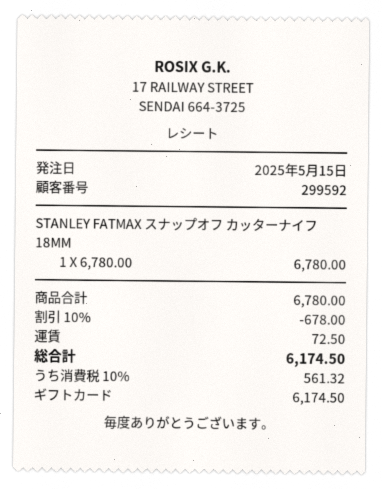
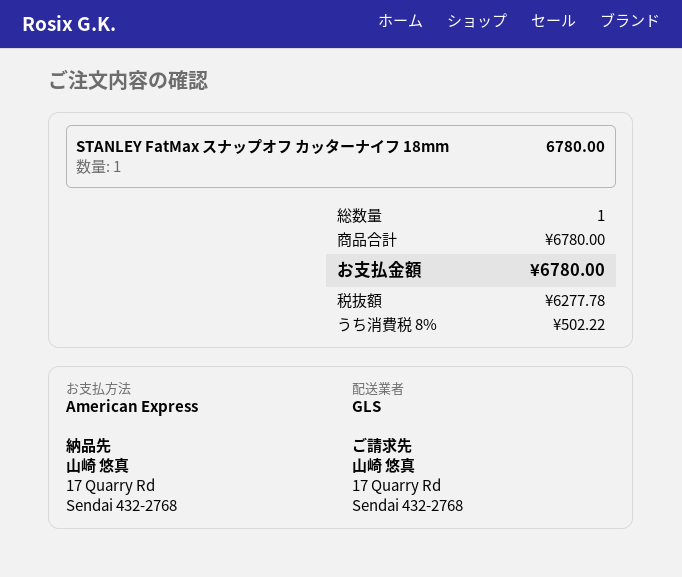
payment method: gift card -> American Express
discount: 10% = 678.00 -> none
shipping: 72.50 -> none
tax: 10% = 561.32 -> 8% = 502.22
total: 6174.50 -> 6780.00

